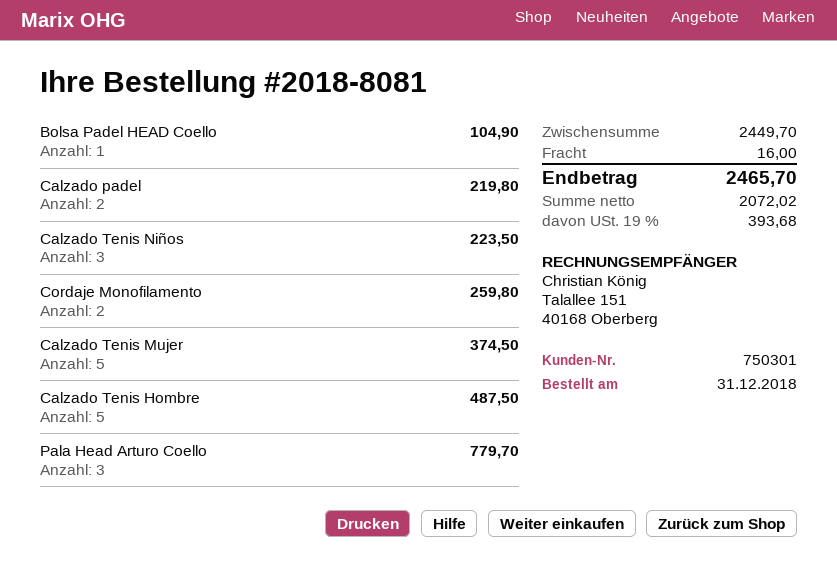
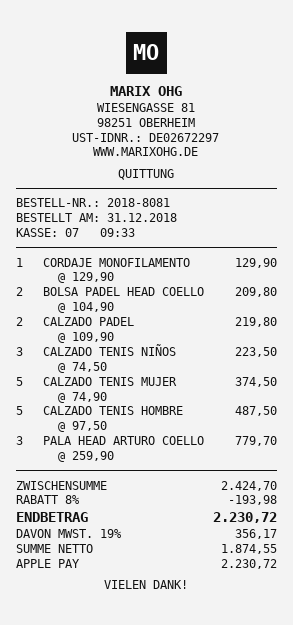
Bolsa Padel HEAD Coello: 1 for 104.90 -> 2 for 209.80
Cordaje Monofilamento: 2 for 259.80 -> 1 for 129.90
subtotal: 2449.70 -> 2424.70
discount: none -> 8% = 193.98
shipping: 16.00 -> none
net: 2072.02 -> 1874.55
tax: 19% = 393.68 -> 19% = 356.17
total: 2465.70 -> 2230.72

